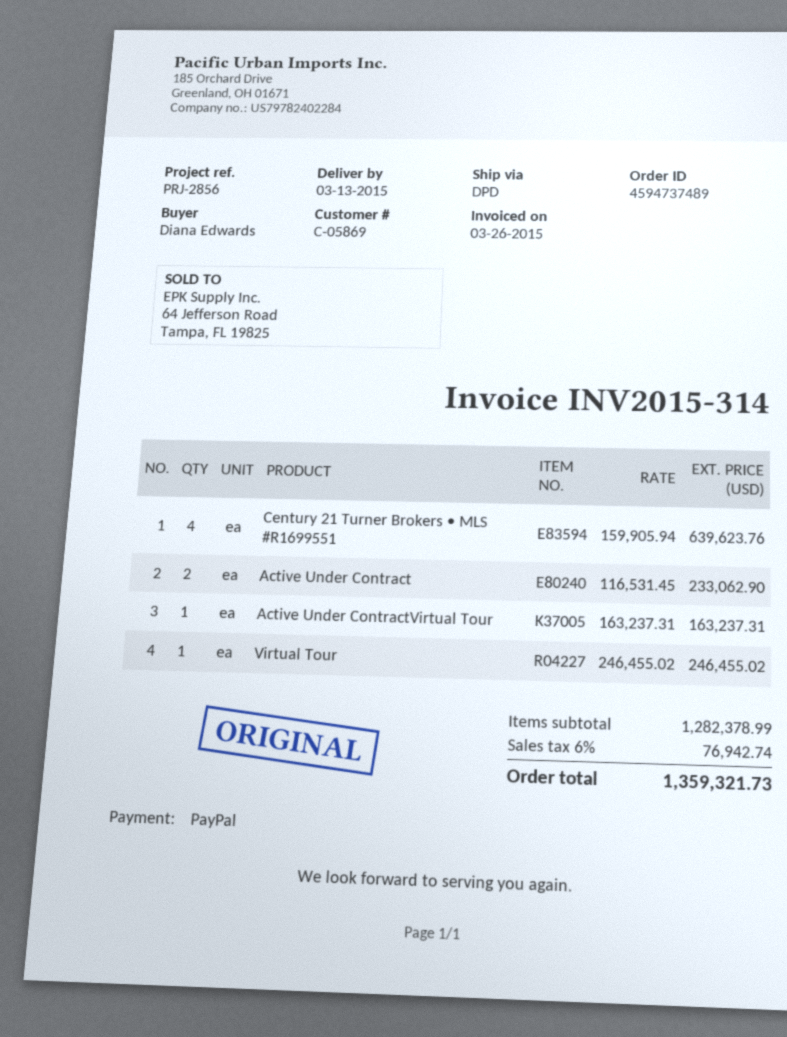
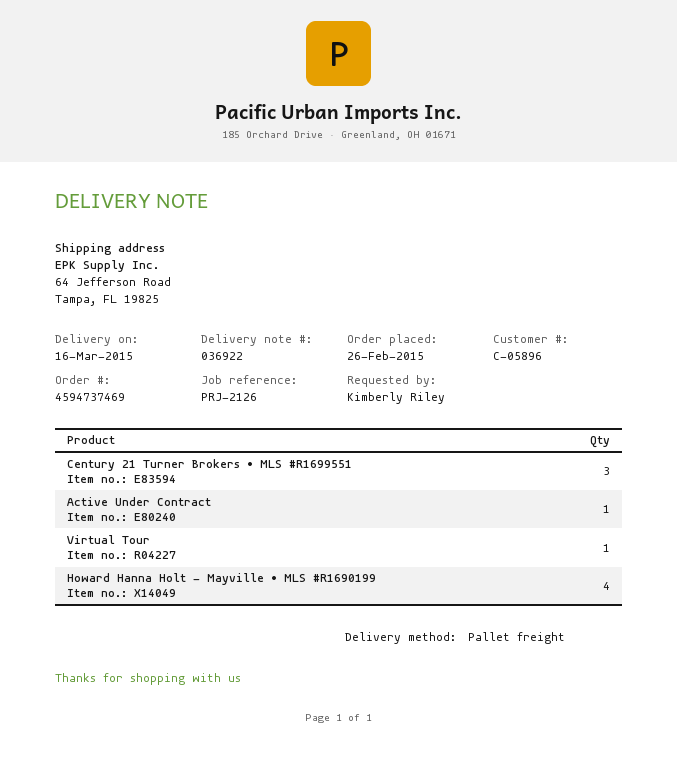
order number: 4594737489 -> 4594737469
delivery date: 2015-03-13 -> 2015-03-16
customer number: C-05869 -> C-05896
reference: PRJ-2856 -> PRJ-2126
ordered by: Diana Edwards -> Kimberly Riley
shipping method: DPD -> pallet freight
Century 21 Turner Brokers • MLS #R1699551: 4 -> 3
Active Under Contract: 2 -> 1
Active Under ContractVirtual Tour: 1 -> none
Howard Hanna Holt - Mayville • MLS #R1690199: none -> 4

